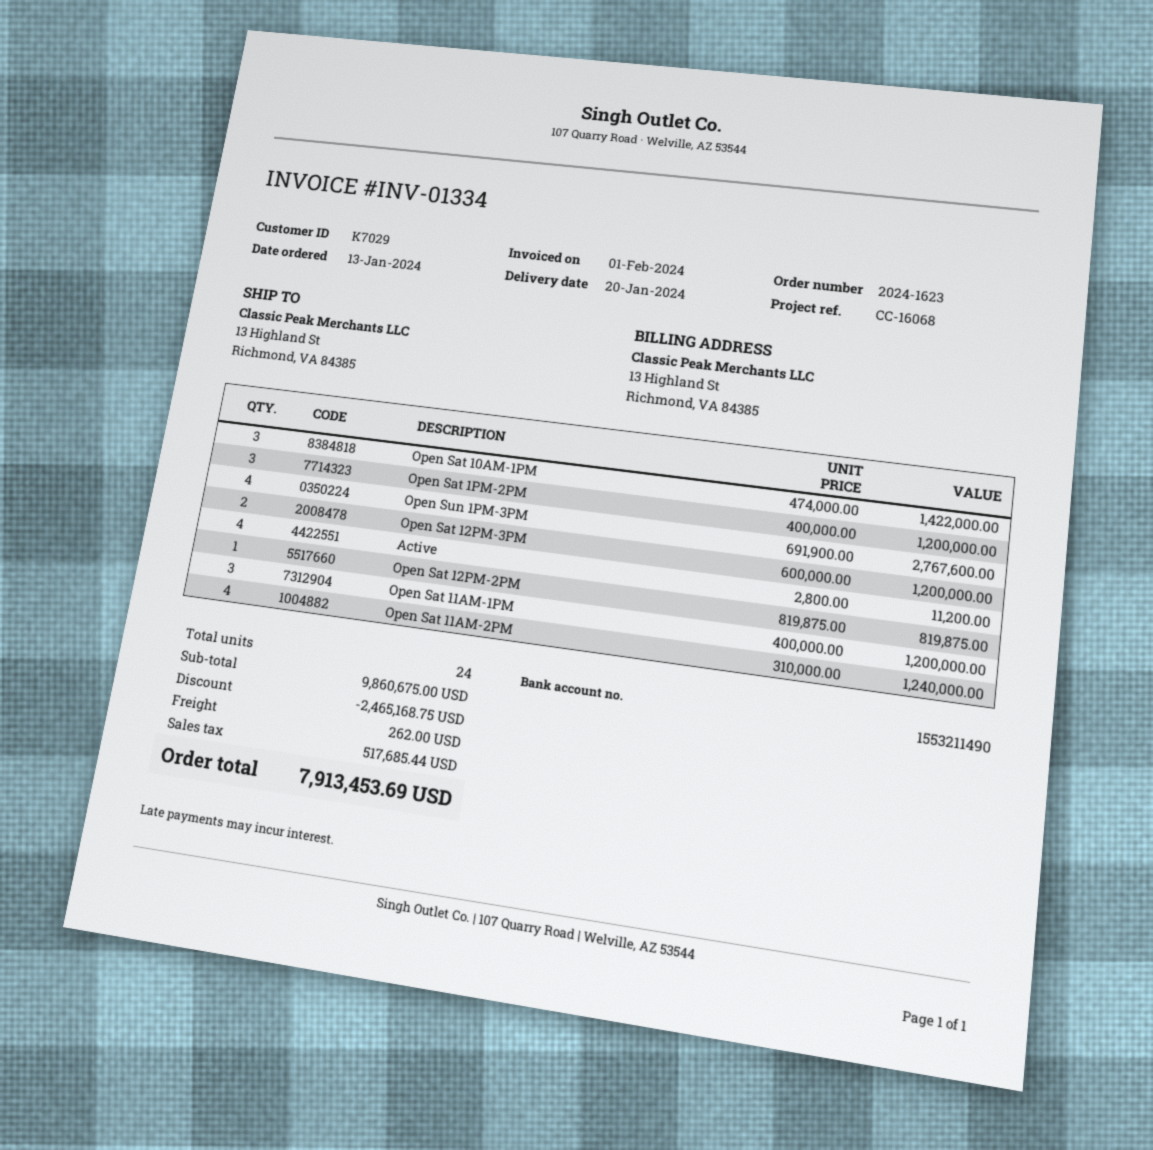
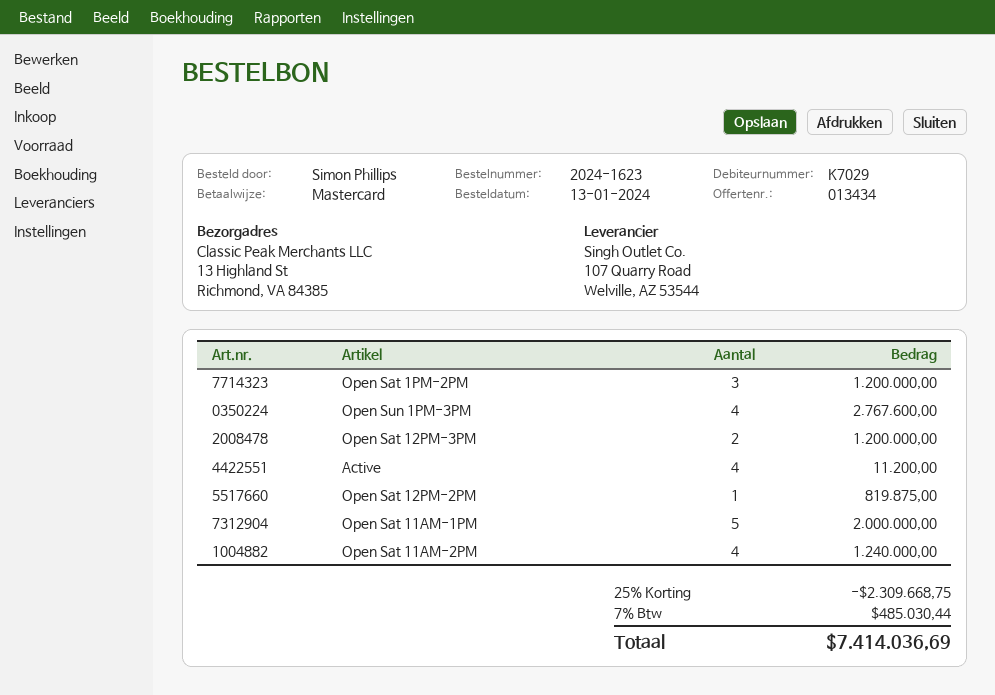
Open Sat 10AM-1PM: 3 for 1422000.00 -> none
Open Sat 11AM-1PM: 3 for 1200000.00 -> 5 for 2000000.00
discount: 2465168.75 -> 2309668.75
shipping: 262.00 -> none
tax: 517685.44 -> 485030.44
total: 7913453.69 -> 7414036.69

